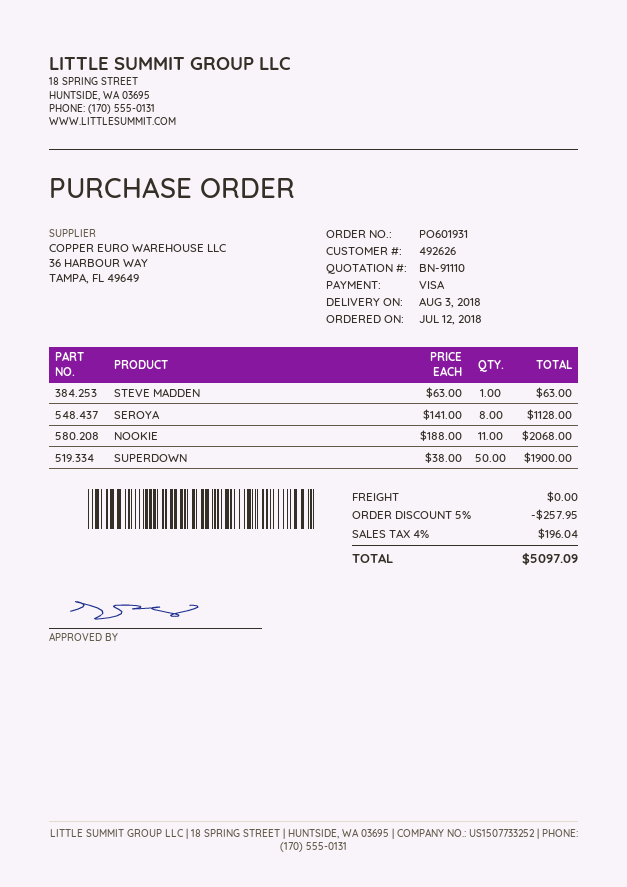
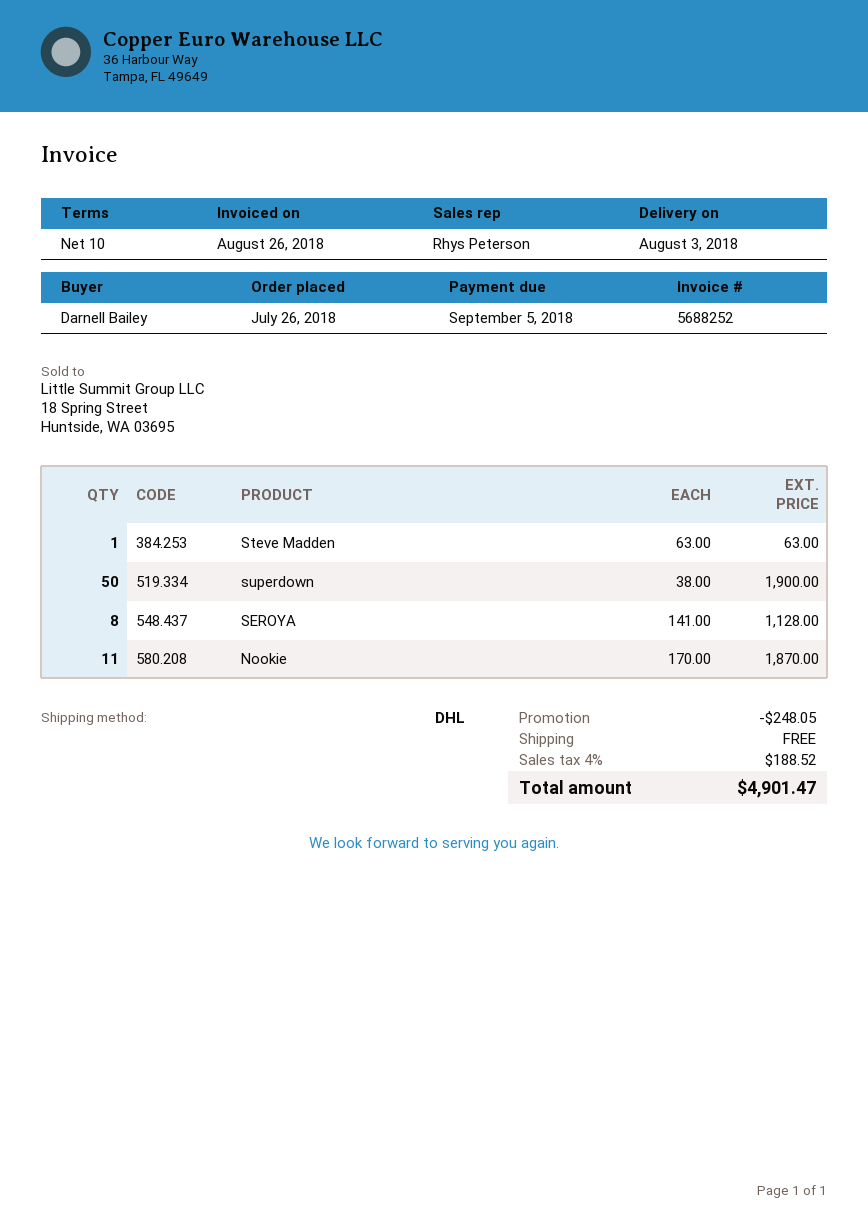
order date: 2018-07-12 -> 2018-07-26
NOOKIE: 11 x 188.00 = 2068.00 -> 11 x 170.00 = 1870.00
discount: 257.95 -> 248.05
tax: 4% = 196.04 -> 4% = 188.52
total: 5097.09 -> 4901.47

